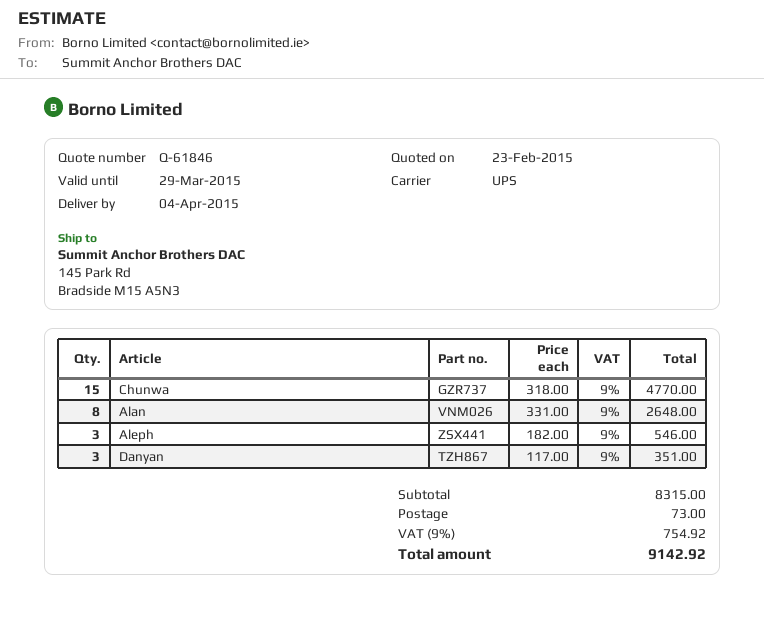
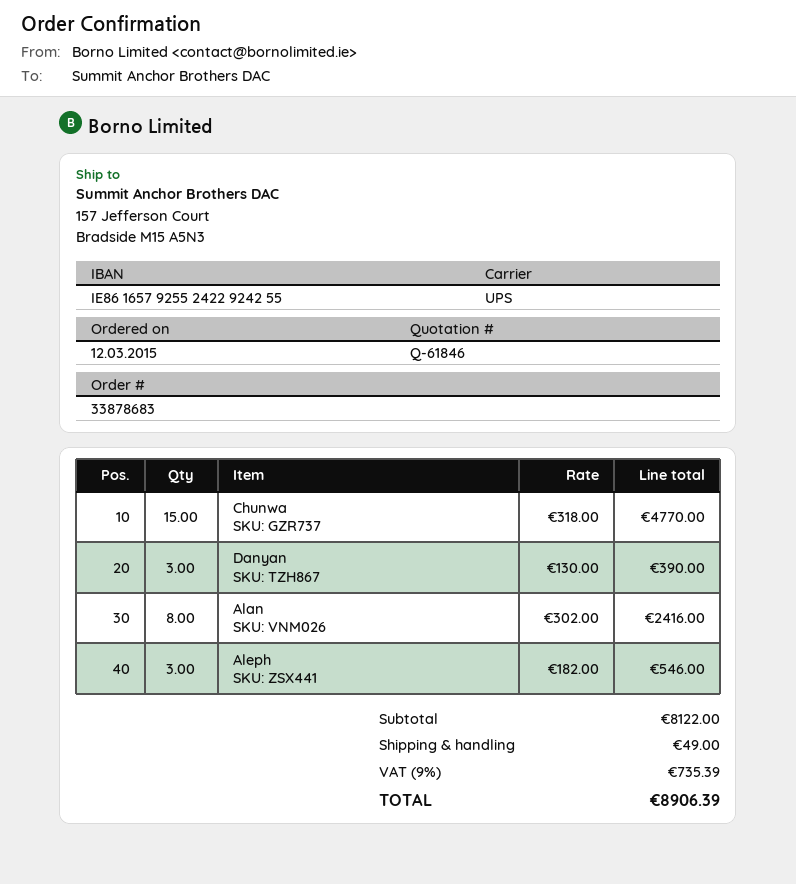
ship to: 145 Park Rd, Bradside M15 A5N3 -> 157 Jefferson Court, Bradside M15 A5N3
Alan: 8 x 331.00 = 2648.00 -> 8 x 302.00 = 2416.00
Danyan: 3 x 117.00 = 351.00 -> 3 x 130.00 = 390.00
subtotal: 8315.00 -> 8122.00
shipping: 73.00 -> 49.00
tax: 9% = 754.92 -> 9% = 735.39
total: 9142.92 -> 8906.39

